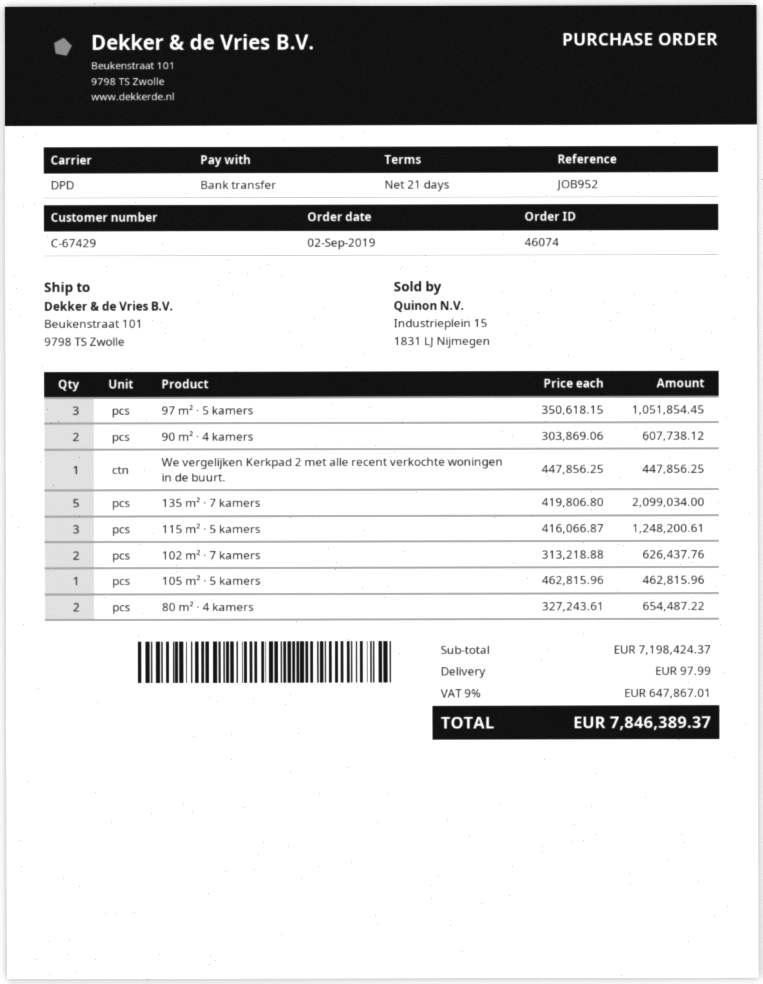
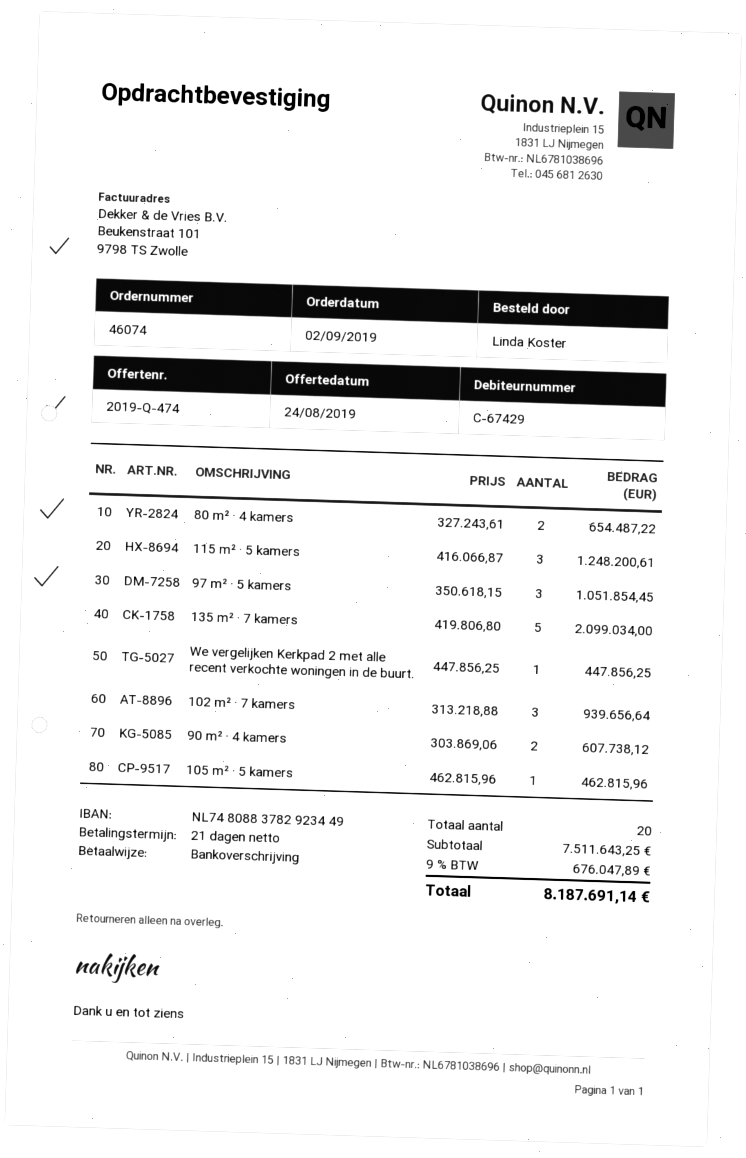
102 m² · 7 kamers: 2 x 313218.88 = 626437.76 -> 3 x 313218.88 = 939656.64
subtotal: 7198424.37 -> 7511643.25
shipping: 97.99 -> none
tax: 9% = 647867.01 -> 9% = 676047.89
total: 7846389.37 -> 8187691.14

